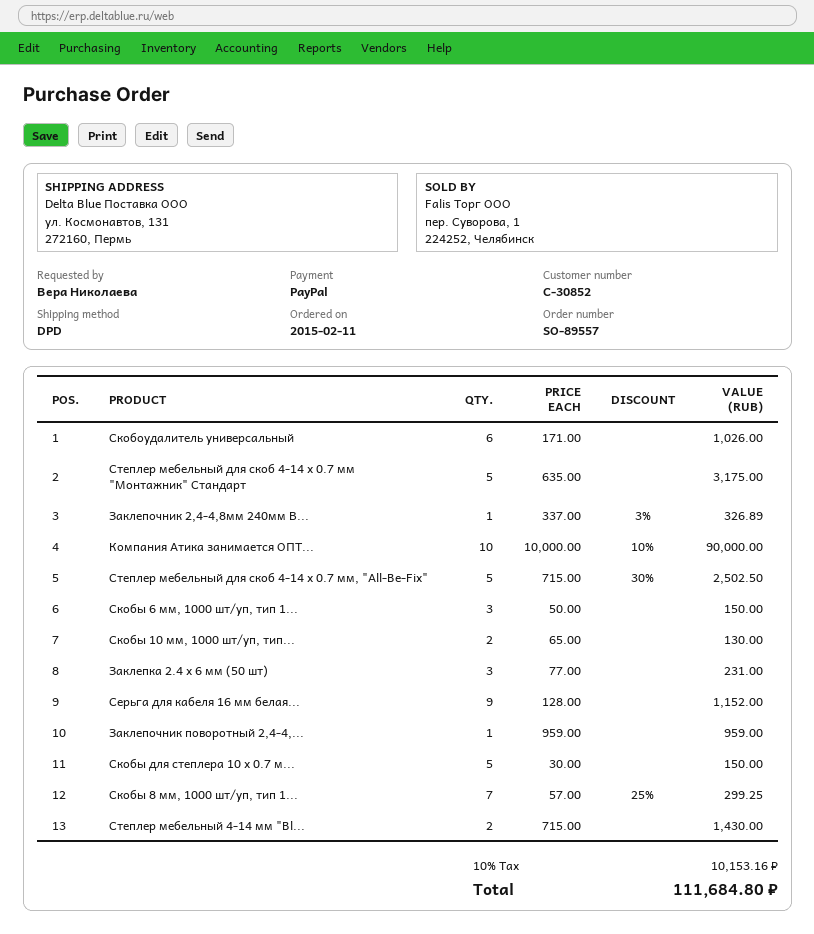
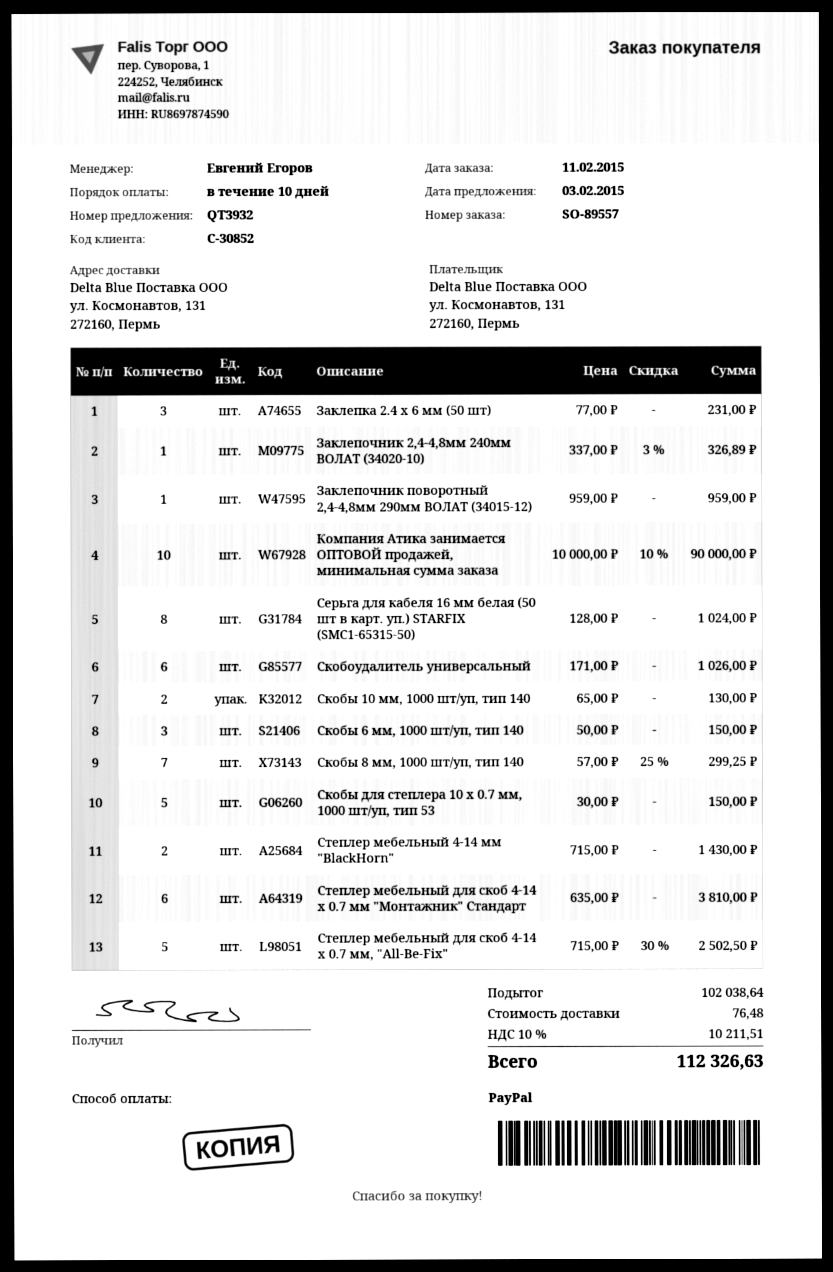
Степлер мебельный для скоб 4-14 х 0.7 мм "Монтажник" Стандарт: 5 x 635.00 = 3175.00 -> 6 x 635.00 = 3810.00
Серьга для кабеля 16 мм белая...: 9 x 128.00 = 1152.00 -> 8 x 128.00 = 1024.00
shipping: none -> 76.48
tax: 10% = 10153.16 -> 10% = 10211.51
total: 111684.80 -> 112326.63

